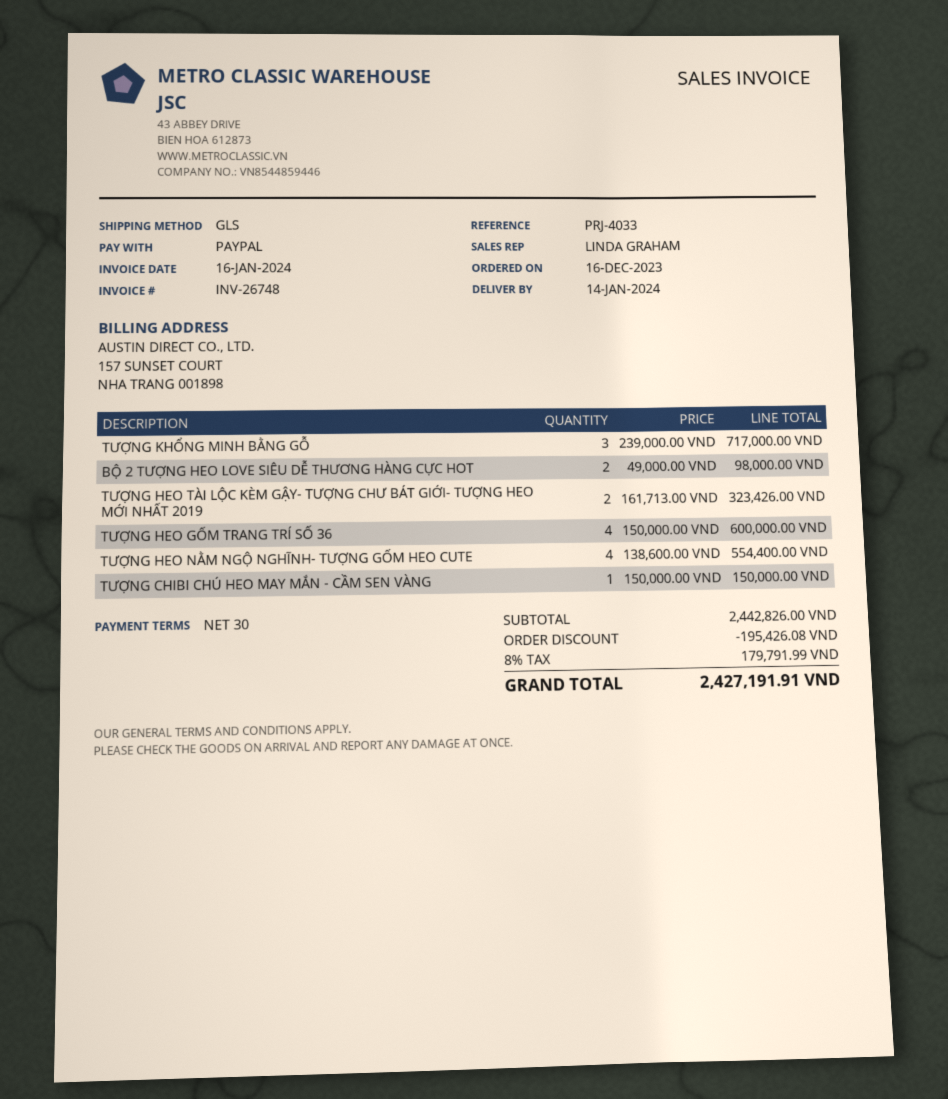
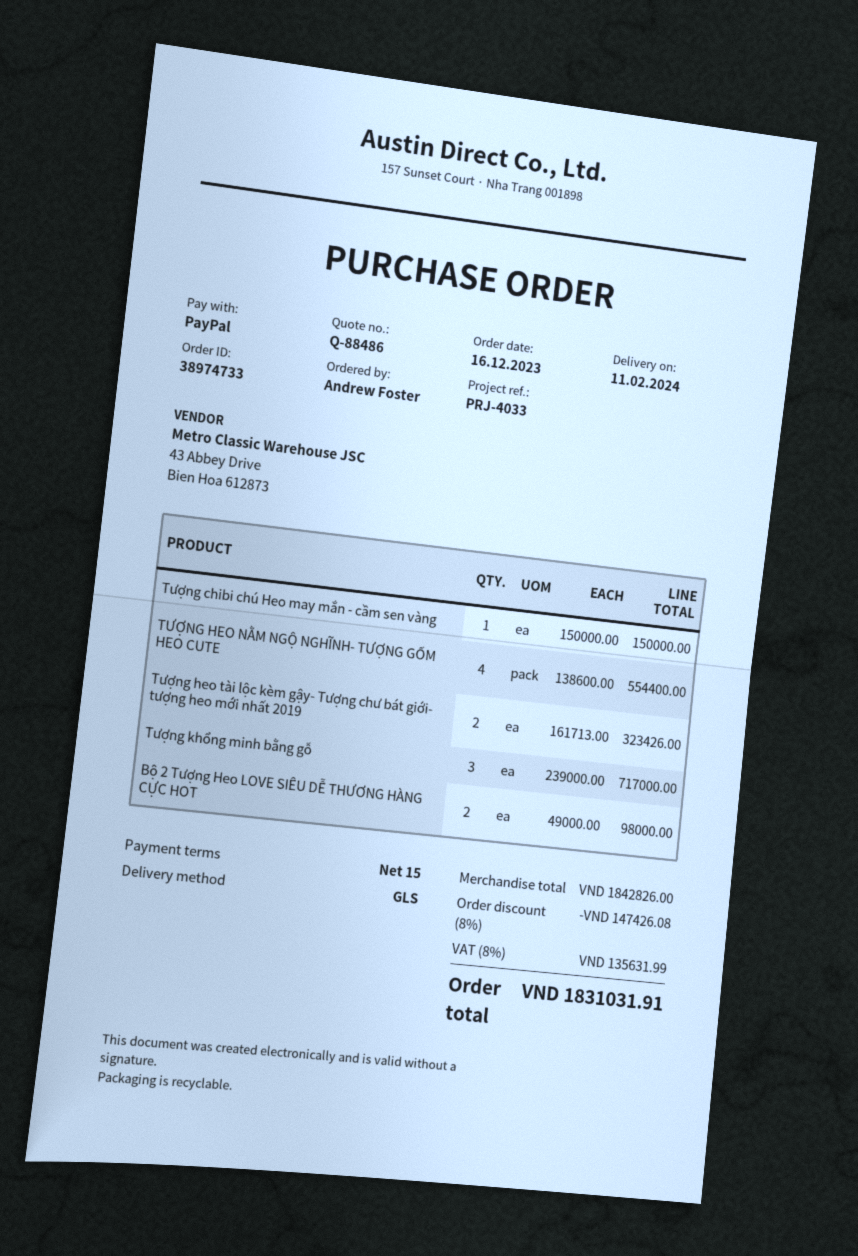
delivery date: 2024-01-14 -> 2024-02-11
payment terms: 30 days -> 15 days
TƯỢNG HEO GỐM TRANG TRÍ SỐ 36: 4 x 150000.00 = 600000.00 -> none
subtotal: 2442826.00 -> 1842826.00
discount: 195426.08 -> 147426.08
tax: 8% = 179791.99 -> 8% = 135631.99
total: 2427191.91 -> 1831031.91

